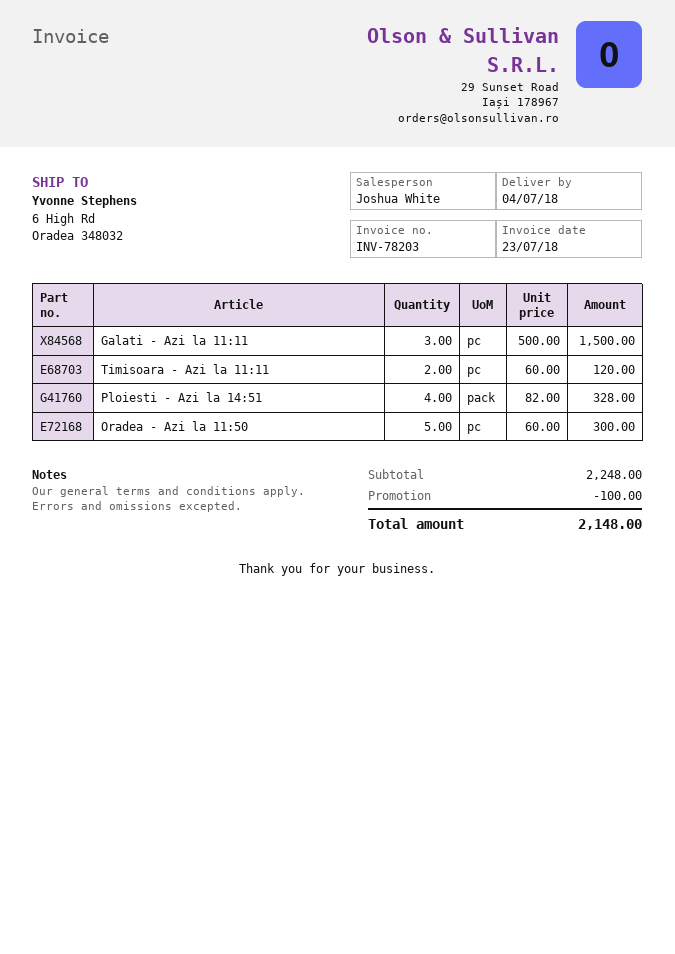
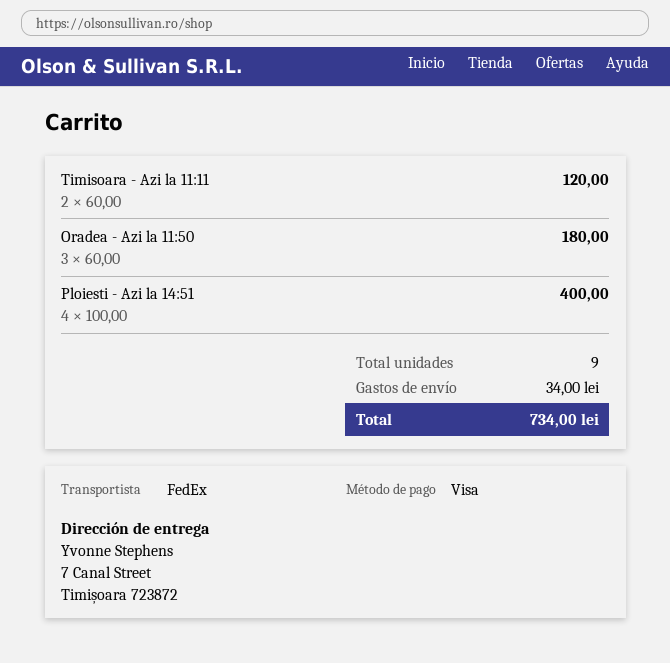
ship to: 6 High Rd, Oradea 348032 -> 7 Canal Street, Timișoara 723872
Galati - Azi la 11:11: 3 x 500.00 = 1500.00 -> none
Ploiesti - Azi la 14:51: 4 x 82.00 = 328.00 -> 4 x 100.00 = 400.00
Oradea - Azi la 11:50: 5 x 60.00 = 300.00 -> 3 x 60.00 = 180.00
discount: 100.00 -> none
shipping: none -> 34.00
total: 2148.00 -> 734.00

